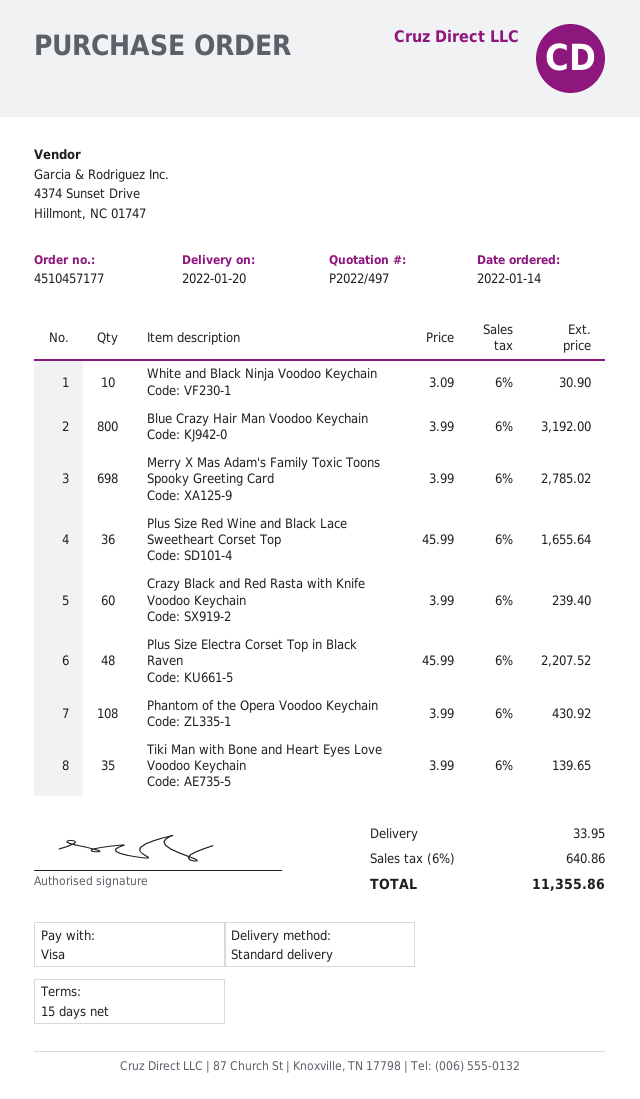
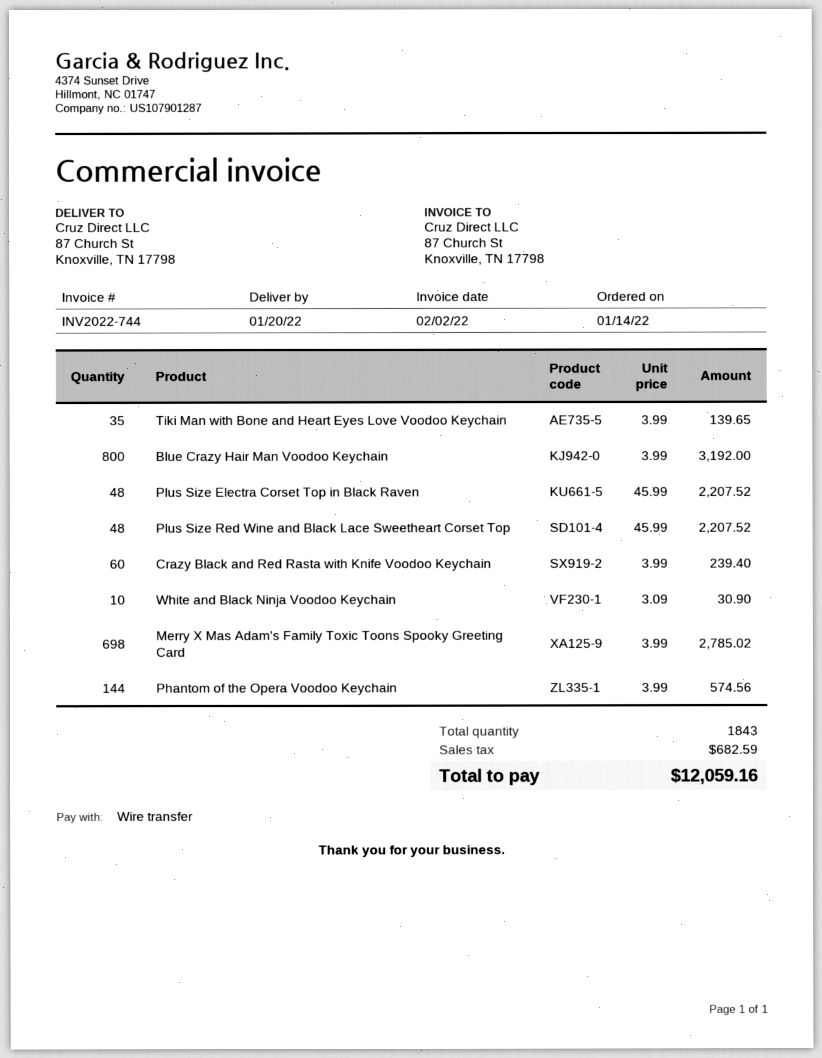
payment method: Visa -> bank transfer
Plus Size Red Wine and Black Lace Sweetheart Corset Top: 36 x 45.99 = 1655.64 -> 48 x 45.99 = 2207.52
Phantom of the Opera Voodoo Keychain: 108 x 3.99 = 430.92 -> 144 x 3.99 = 574.56
shipping: 33.95 -> none
tax: 640.86 -> 682.59
total: 11355.86 -> 12059.16

